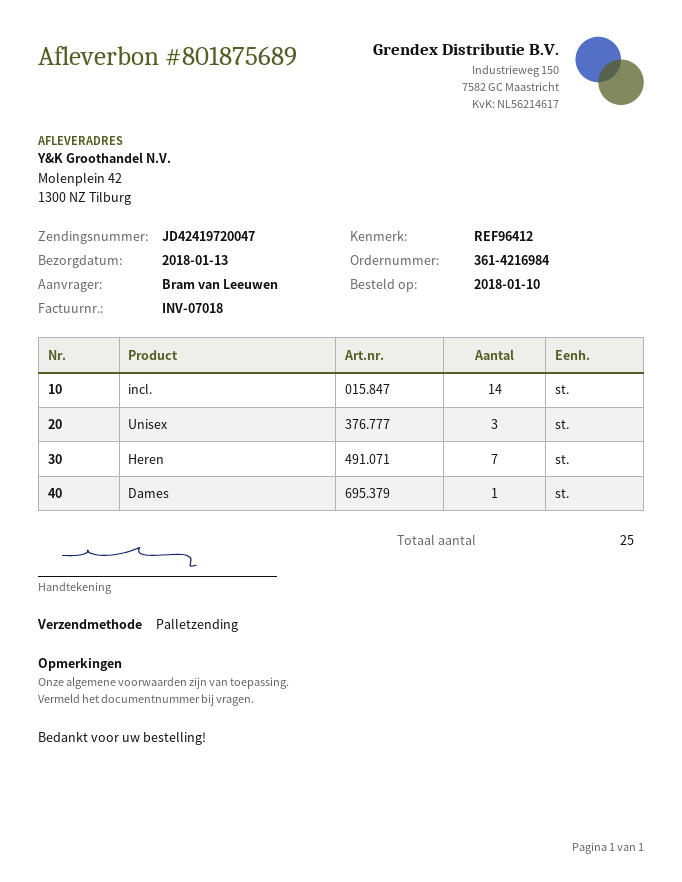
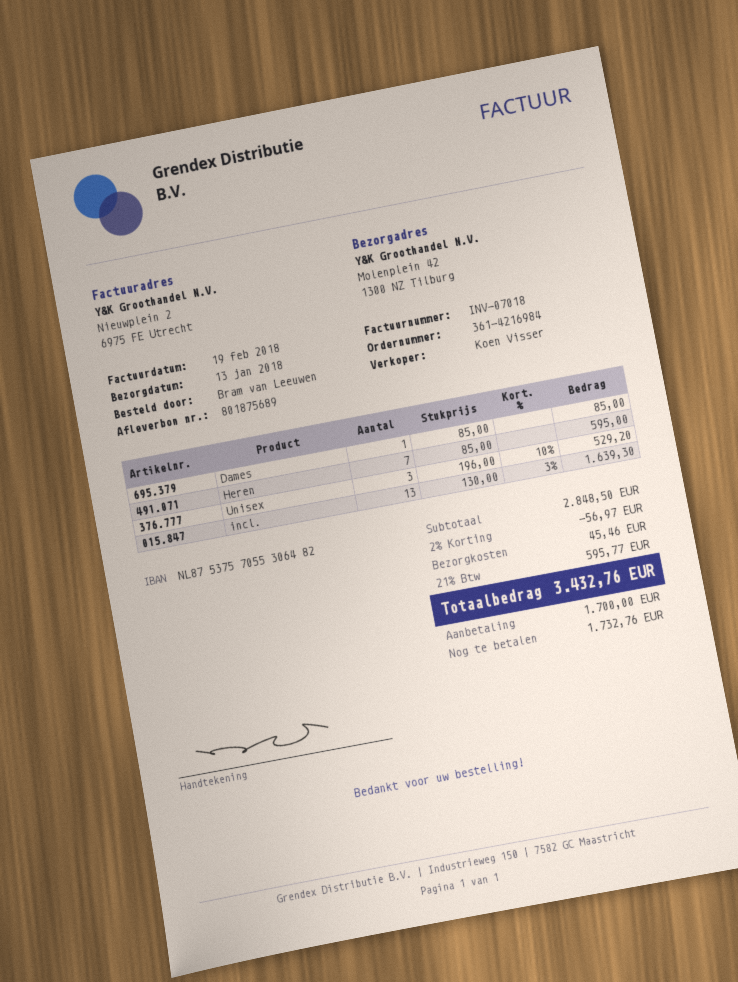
incl.: 14 -> 13

